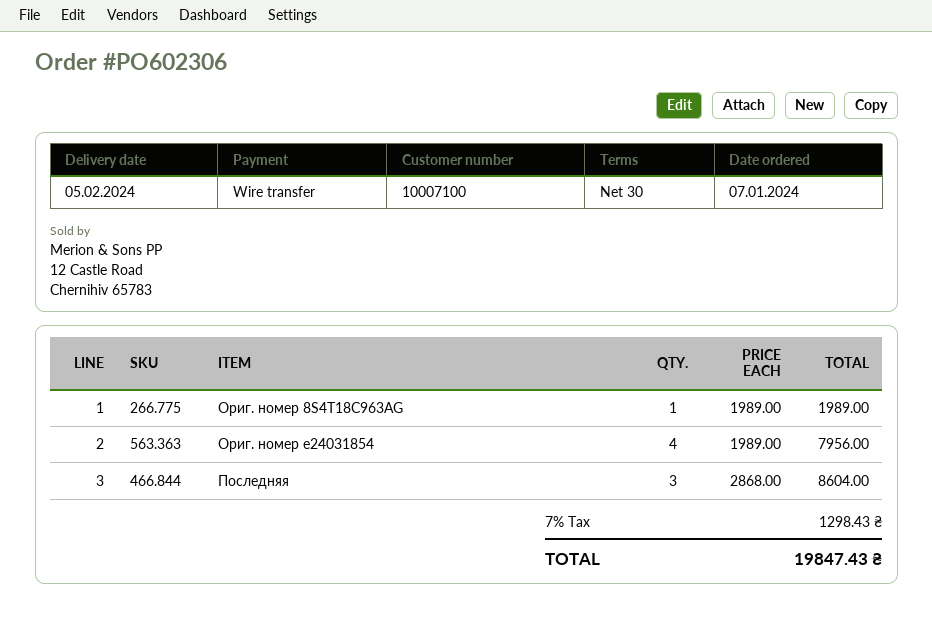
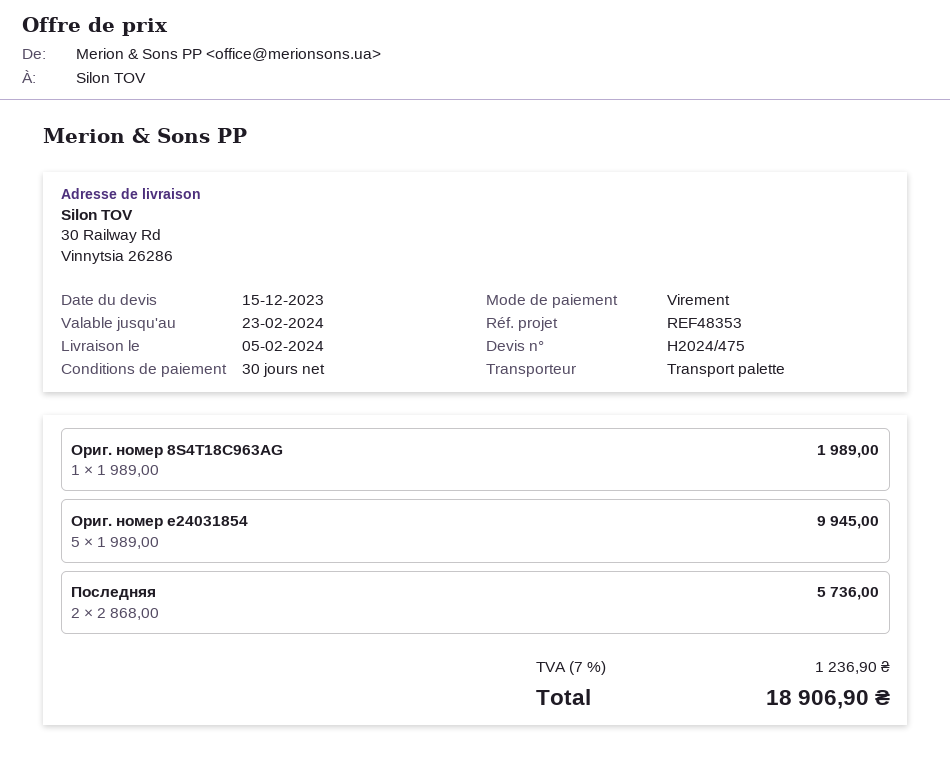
Ориг. номер e24031854: 4 x 1989.00 = 7956.00 -> 5 x 1989.00 = 9945.00
Последняя: 3 x 2868.00 = 8604.00 -> 2 x 2868.00 = 5736.00
tax: 7% = 1298.43 -> 7% = 1236.90
total: 19847.43 -> 18906.90

